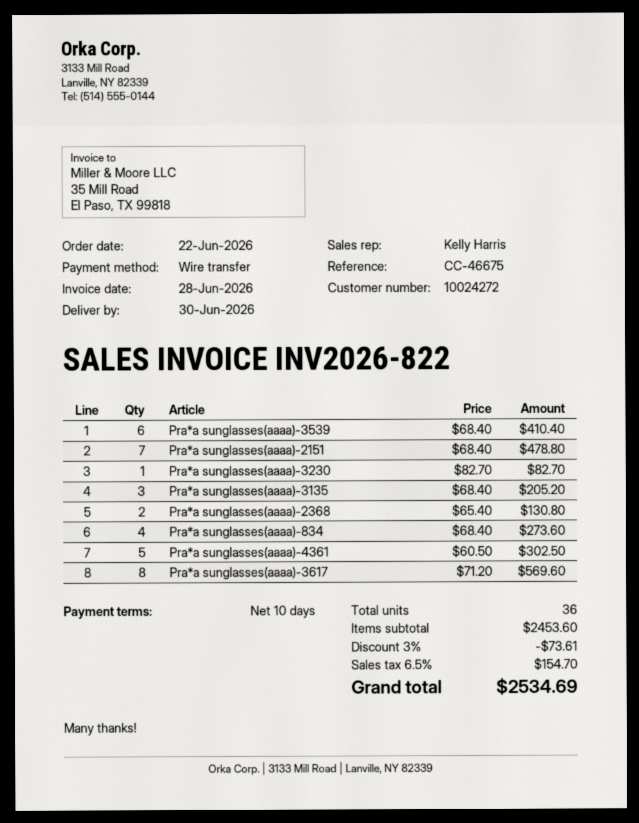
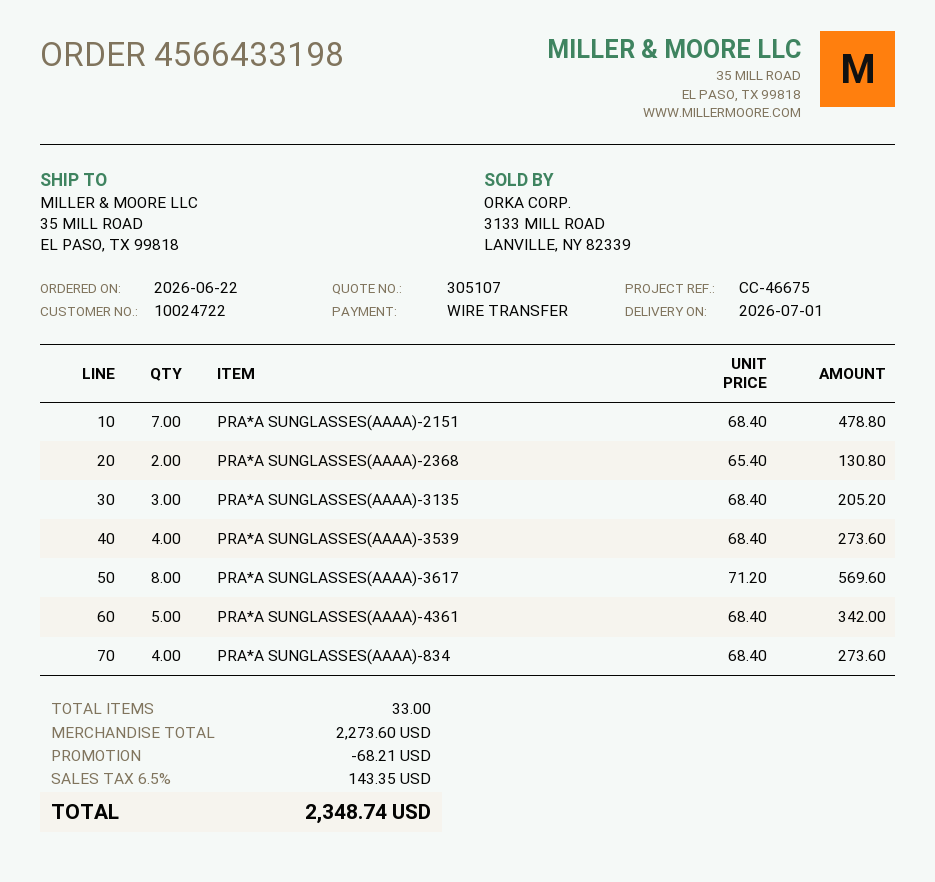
delivery date: 2026-06-30 -> 2026-07-01
customer number: 10024272 -> 10024722
Pra*a sunglasses(aaaa)-3539: 6 x 68.40 = 410.40 -> 4 x 68.40 = 273.60
Pra*a sunglasses(aaaa)-3230: 1 x 82.70 = 82.70 -> none
Pra*a sunglasses(aaaa)-4361: 5 x 60.50 = 302.50 -> 5 x 68.40 = 342.00
total quantity: 36 -> 33
subtotal: 2453.60 -> 2273.60
discount: 73.61 -> 68.21
tax: 6.5% = 154.70 -> 6.5% = 143.35
total: 2534.69 -> 2348.74

